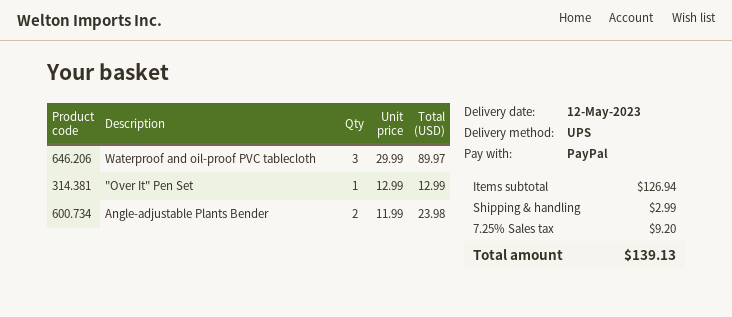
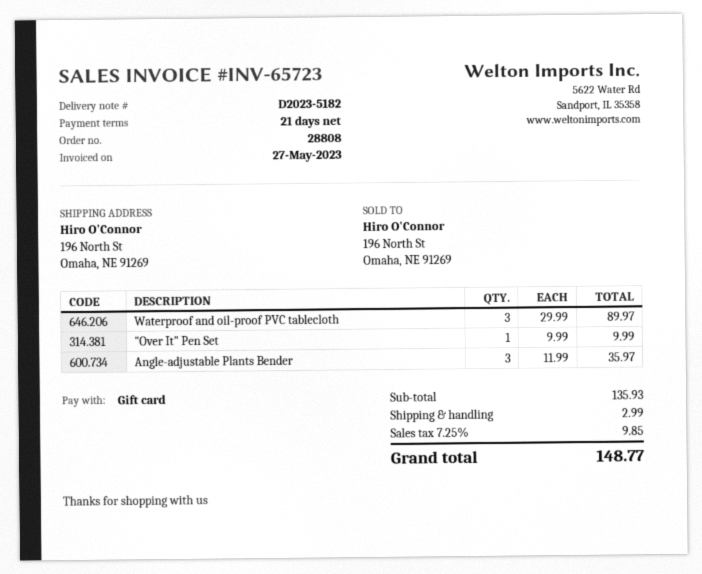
payment method: PayPal -> gift card
"Over It" Pen Set: 1 x 12.99 = 12.99 -> 1 x 9.99 = 9.99
Angle-adjustable Plants Bender: 2 x 11.99 = 23.98 -> 3 x 11.99 = 35.97
subtotal: 126.94 -> 135.93
tax: 7.25% = 9.20 -> 7.25% = 9.85
total: 139.13 -> 148.77

